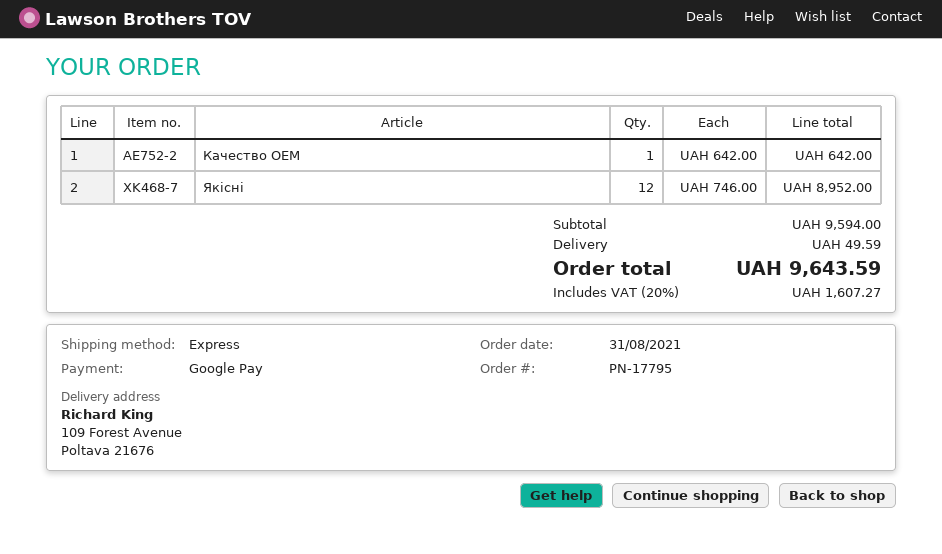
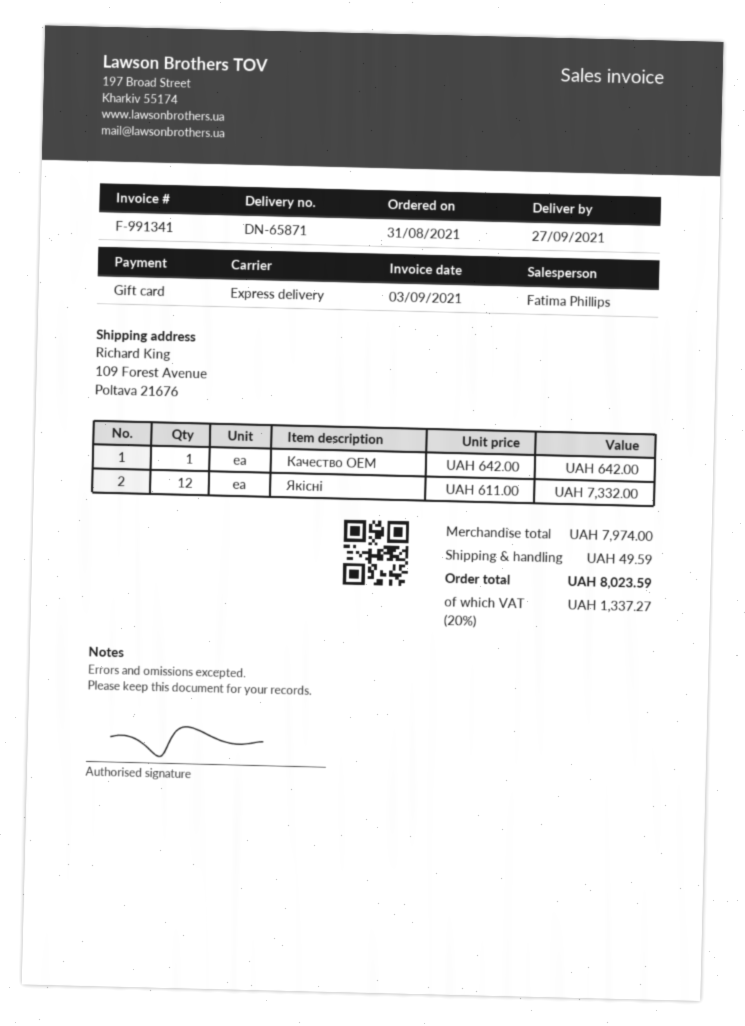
payment method: Google Pay -> gift card
Якісні: 12 x 746.00 = 8952.00 -> 12 x 611.00 = 7332.00
subtotal: 9594.00 -> 7974.00
tax: 20% = 1607.27 -> 20% = 1337.27
total: 9643.59 -> 8023.59

